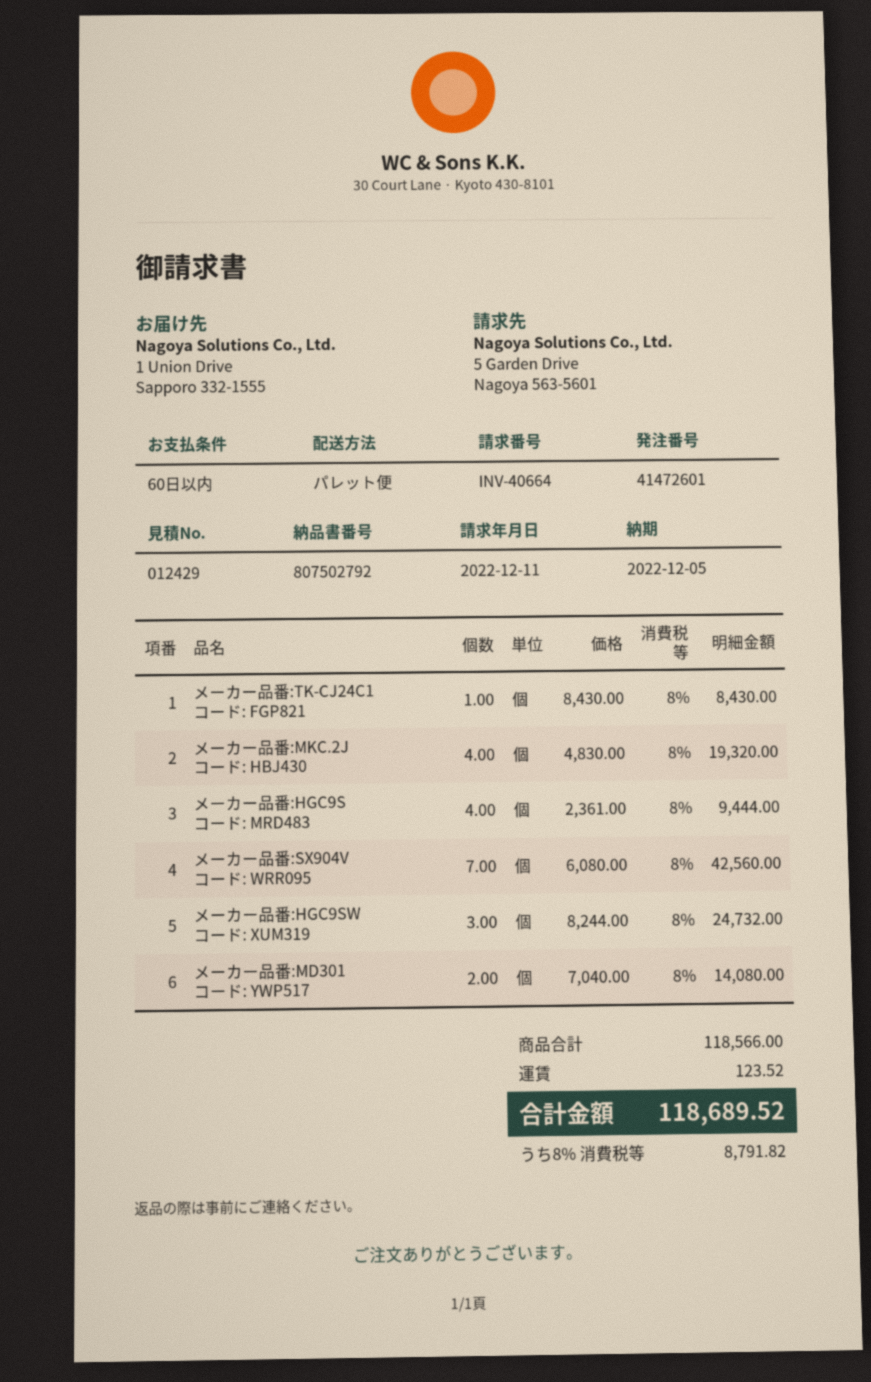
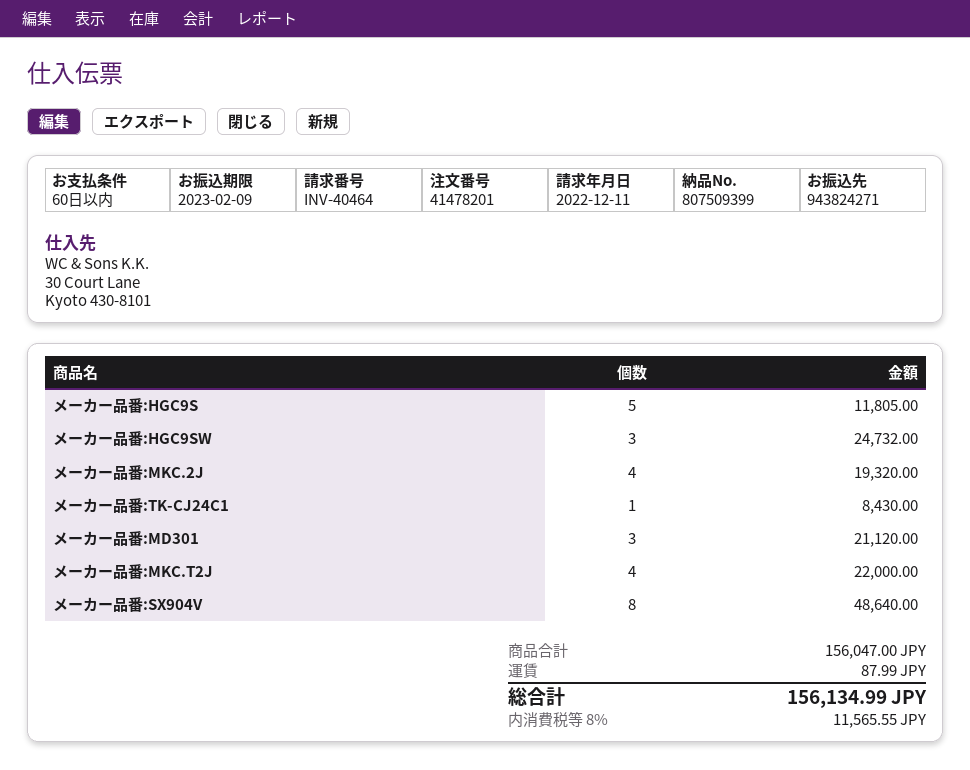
order number: 41472601 -> 41478201
delivery note number: 807502792 -> 807509399
invoice number: INV-40664 -> INV-40464
メーカー品番:HGC9S: 4 for 9444.00 -> 5 for 11805.00
メーカー品番:SX904V: 7 for 42560.00 -> 8 for 48640.00
メーカー品番:MD301: 2 for 14080.00 -> 3 for 21120.00
メーカー品番:MKC.T2J: none -> 4 for 22000.00
subtotal: 118566.00 -> 156047.00
shipping: 123.52 -> 87.99
tax: 8% = 8791.82 -> 8% = 11565.55
total: 118689.52 -> 156134.99

